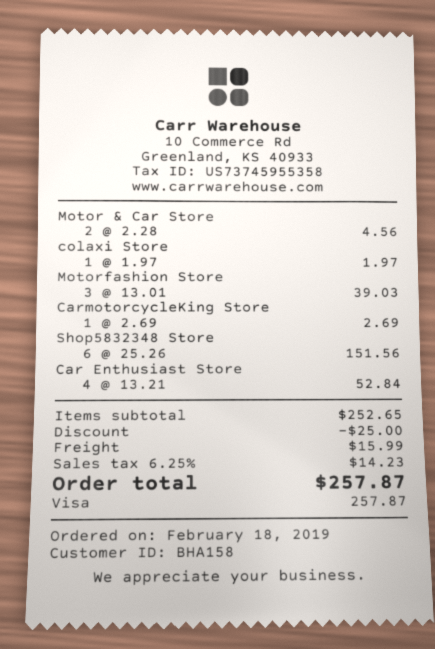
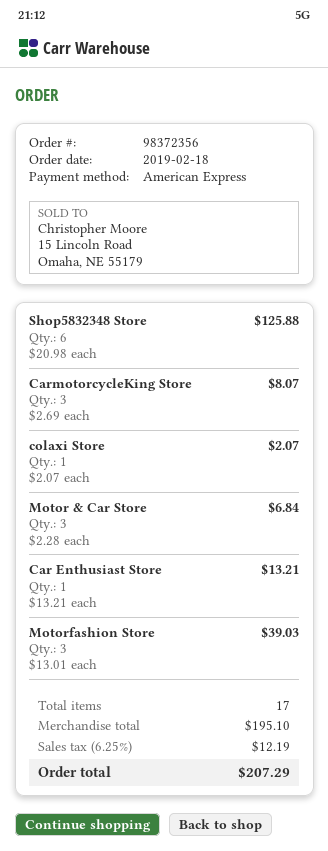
payment method: Visa -> American Express
Motor & Car Store: 2 x 2.28 = 4.56 -> 3 x 2.28 = 6.84
colaxi Store: 1 x 1.97 = 1.97 -> 1 x 2.07 = 2.07
CarmotorcycleKing Store: 1 x 2.69 = 2.69 -> 3 x 2.69 = 8.07
Shop5832348 Store: 6 x 25.26 = 151.56 -> 6 x 20.98 = 125.88
Car Enthusiast Store: 4 x 13.21 = 52.84 -> 1 x 13.21 = 13.21
subtotal: 252.65 -> 195.10
discount: 25.00 -> none
shipping: 15.99 -> none
tax: 6.25% = 14.23 -> 6.25% = 12.19
total: 257.87 -> 207.29

